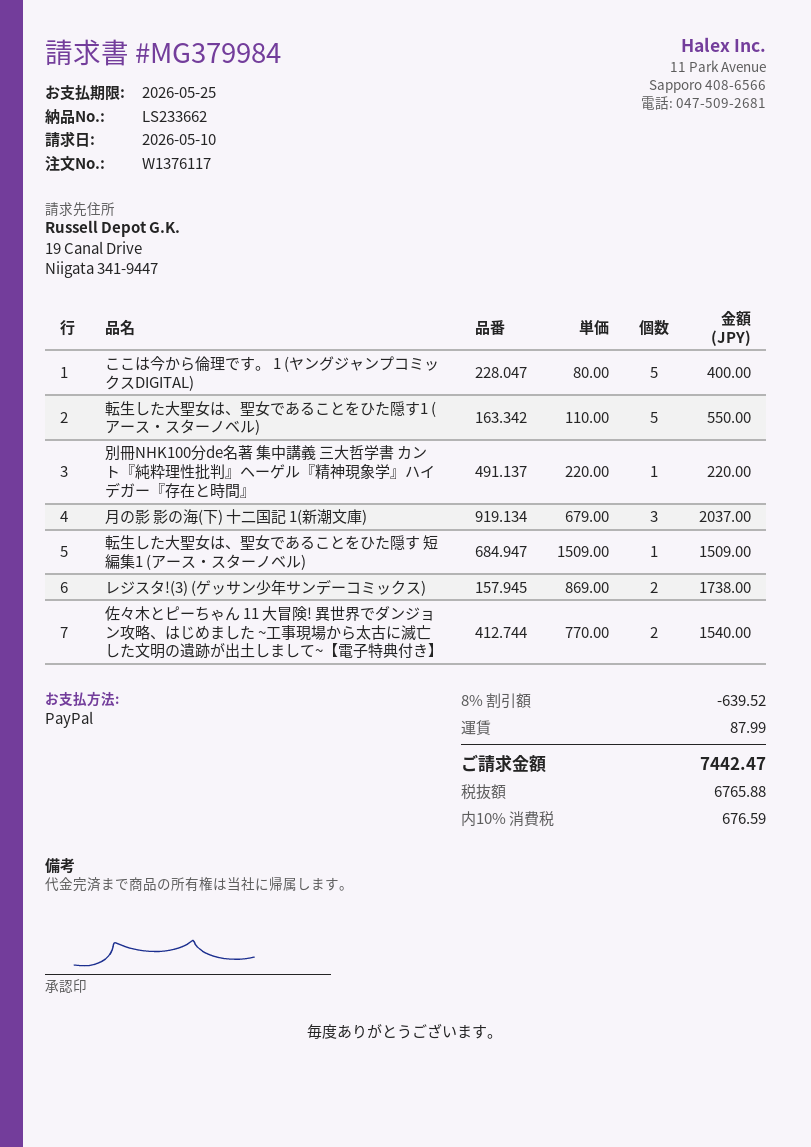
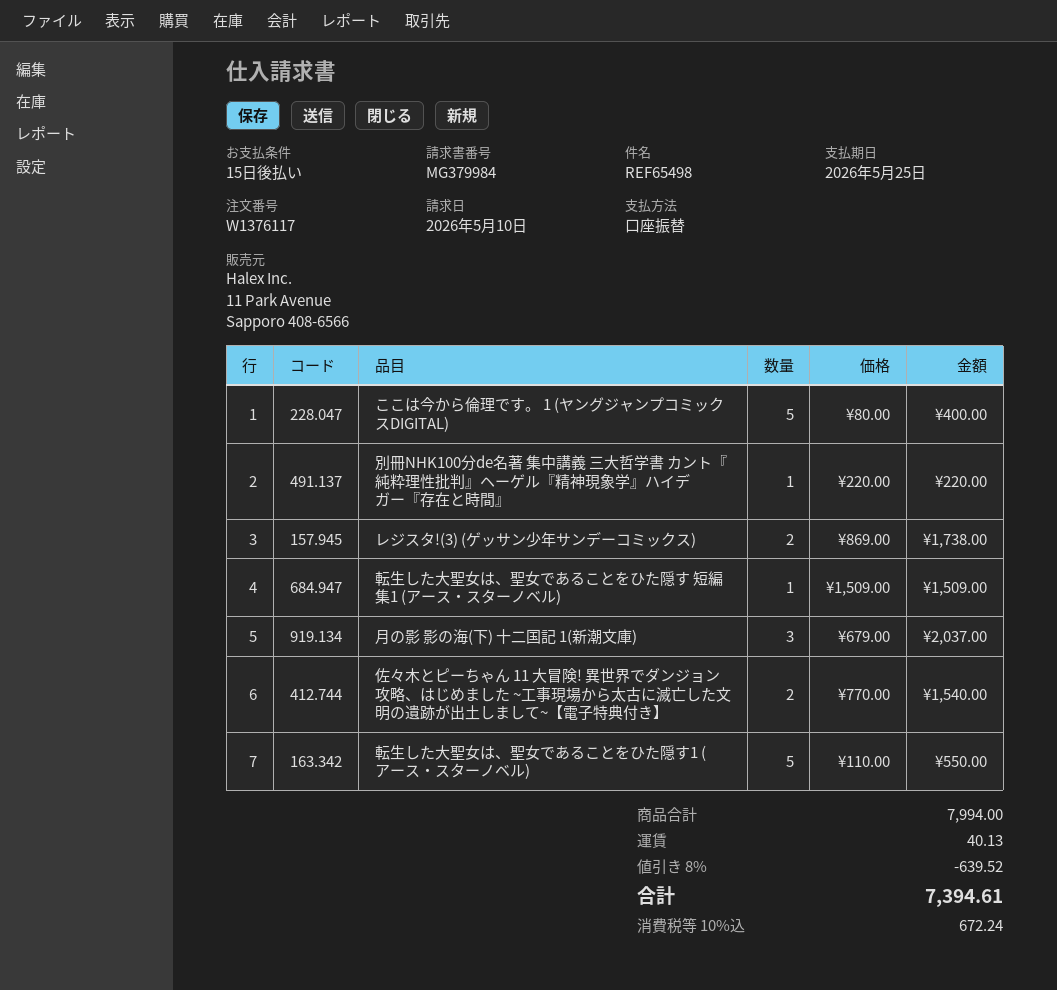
payment method: PayPal -> direct debit
shipping: 87.99 -> 40.13
tax: 10% = 676.59 -> 10% = 672.24
total: 7442.47 -> 7394.61

